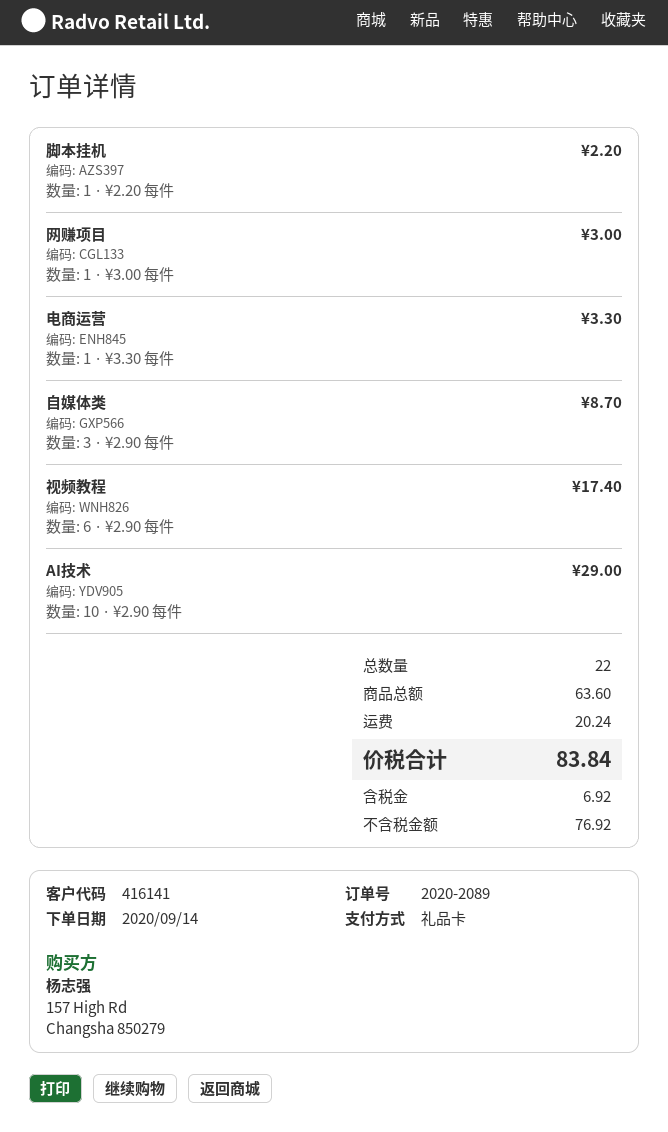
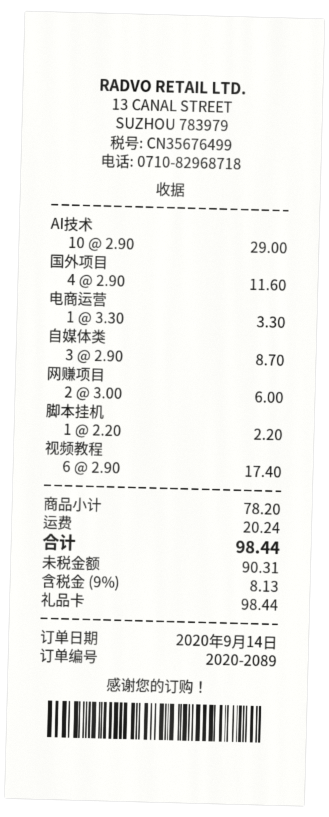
网赚项目: 1 x 3.00 = 3.00 -> 2 x 3.00 = 6.00
国外项目: none -> 4 x 2.90 = 11.60
subtotal: 63.60 -> 78.20
net: 76.92 -> 90.31
tax: 6.92 -> 8.13
total: 83.84 -> 98.44

